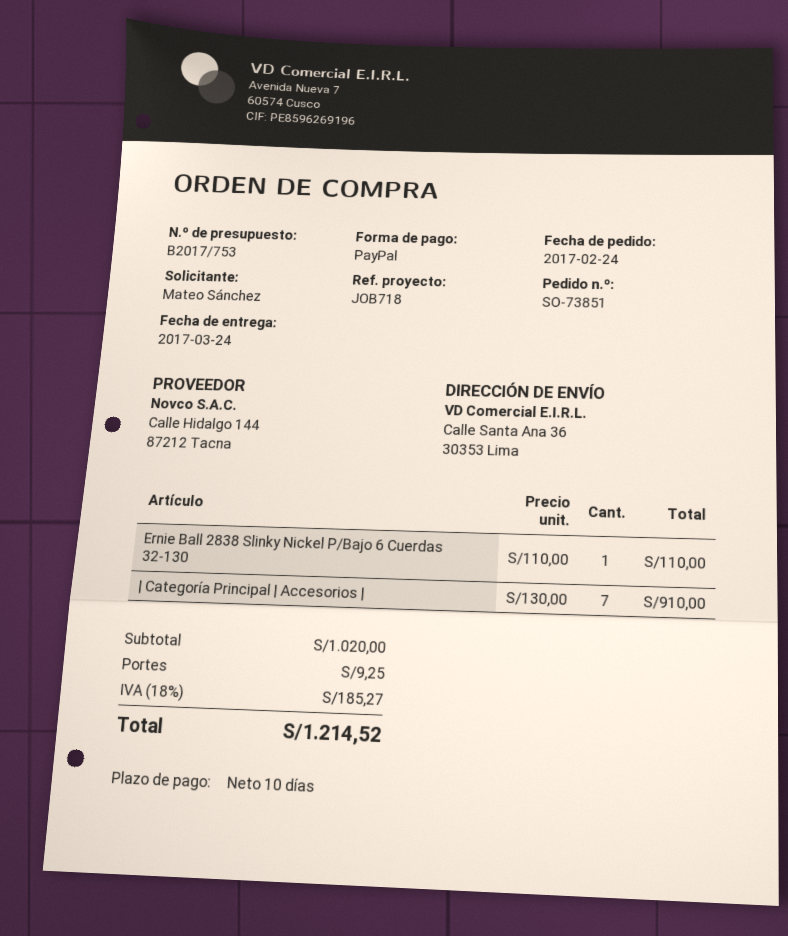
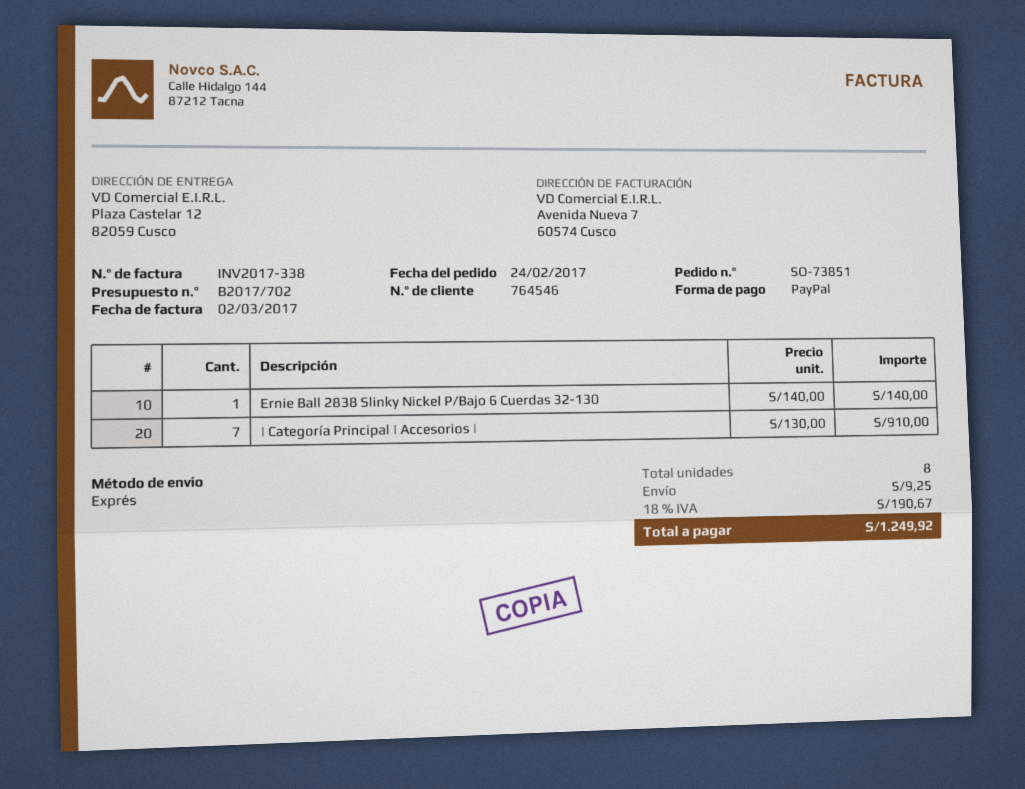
quote number: B2017/753 -> B2017/702
ship to: Calle Santa Ana 36, 30353 Lima -> Plaza Castelar 12, 82059 Cusco
Ernie Ball 2838 Slinky Nickel P/Bajo 6 Cuerdas 32-130: 1 x 110.00 = 110.00 -> 1 x 140.00 = 140.00
tax: 18% = 185.27 -> 18% = 190.67
total: 1214.52 -> 1249.92

